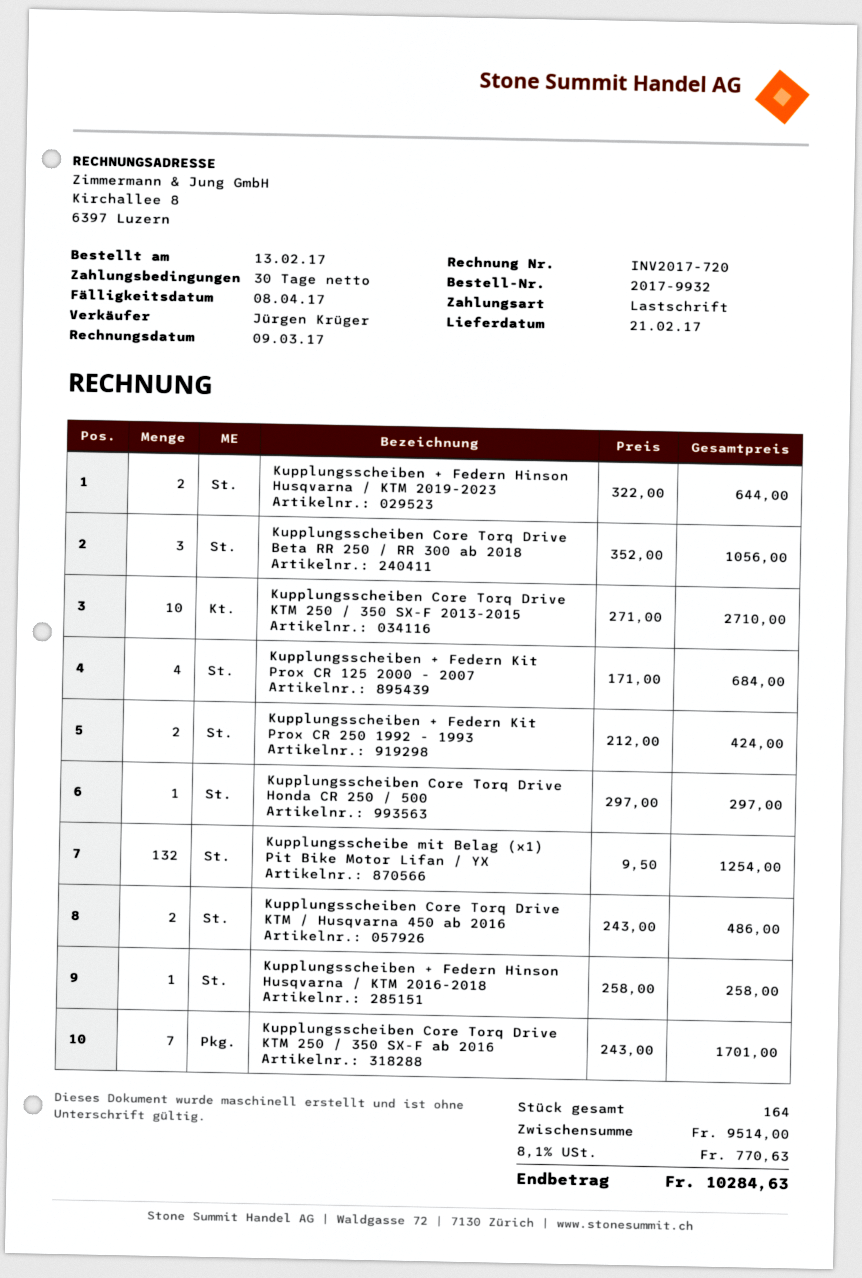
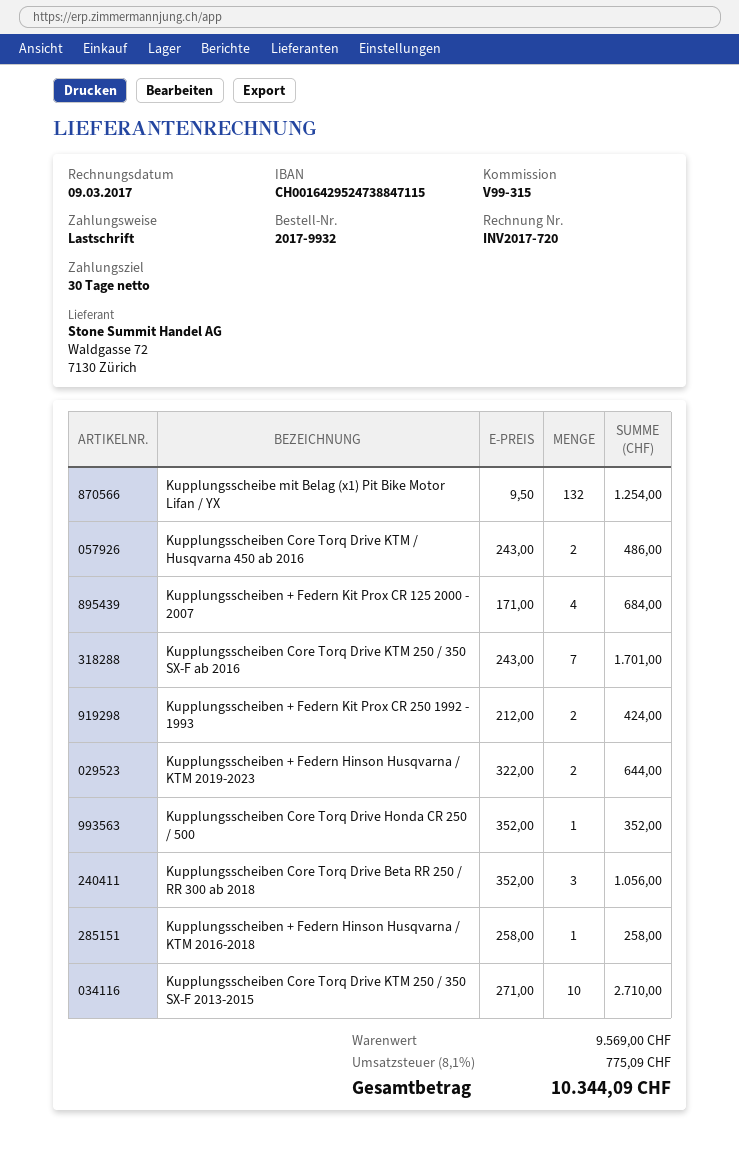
Kupplungsscheiben Core Torq Drive Honda CR 250 / 500: 1 x 297.00 = 297.00 -> 1 x 352.00 = 352.00
subtotal: 9514.00 -> 9569.00
tax: 8.1% = 770.63 -> 8.1% = 775.09
total: 10284.63 -> 10344.09

